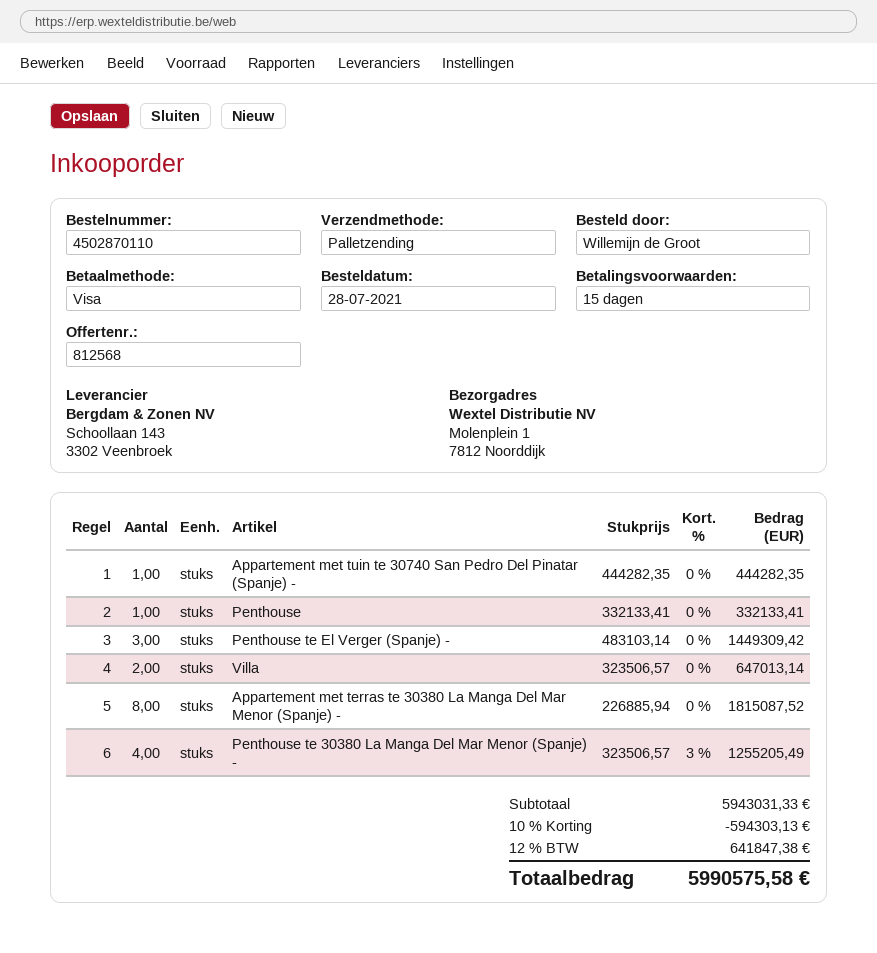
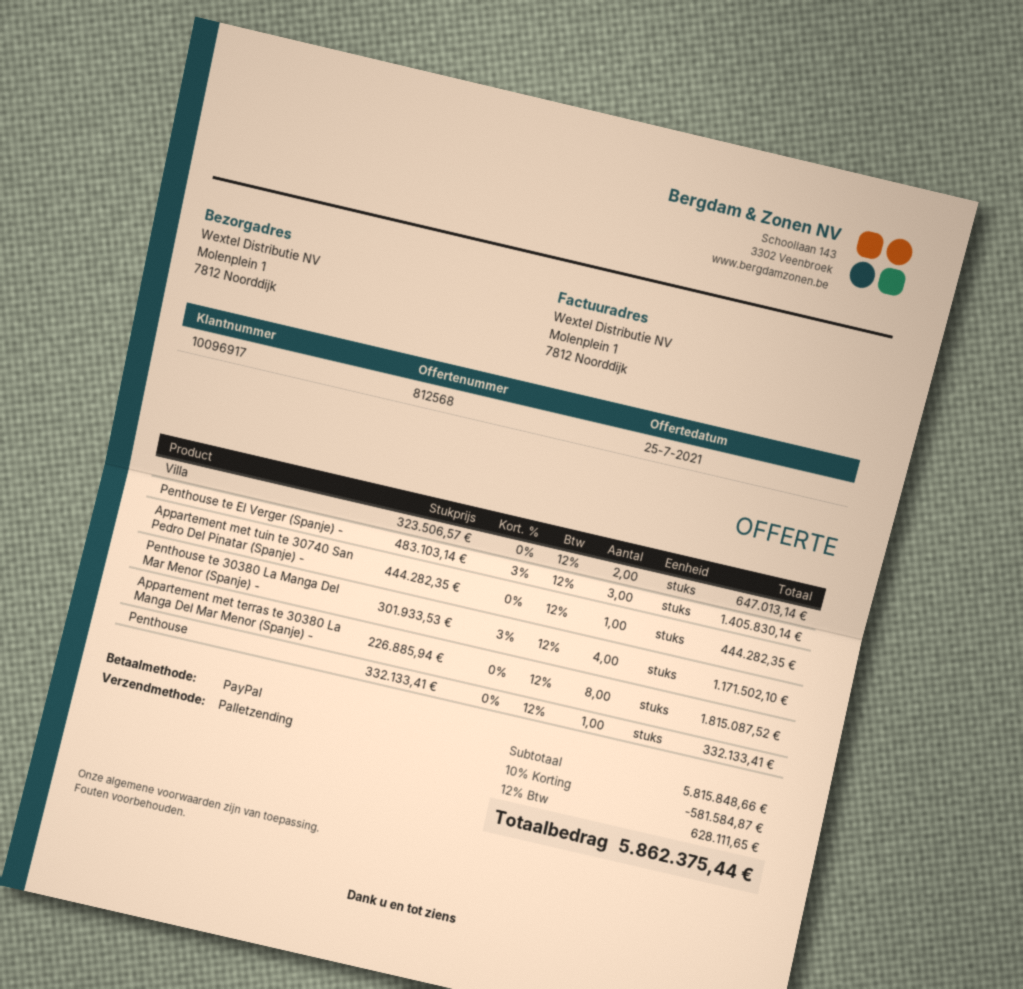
payment method: Visa -> PayPal
Penthouse te El Verger (Spanje) -: 3 x 483103.14 = 1449309.42 -> 3 x 483103.14 - 3% = 1405830.14
Penthouse te 30380 La Manga Del Mar Menor (Spanje) -: 4 x 323506.57 - 3% = 1255205.49 -> 4 x 301933.53 - 3% = 1171502.10
subtotal: 5943031.33 -> 5815848.66
discount: 10% = 594303.13 -> 10% = 581584.87
tax: 12% = 641847.38 -> 12% = 628111.65
total: 5990575.58 -> 5862375.44

